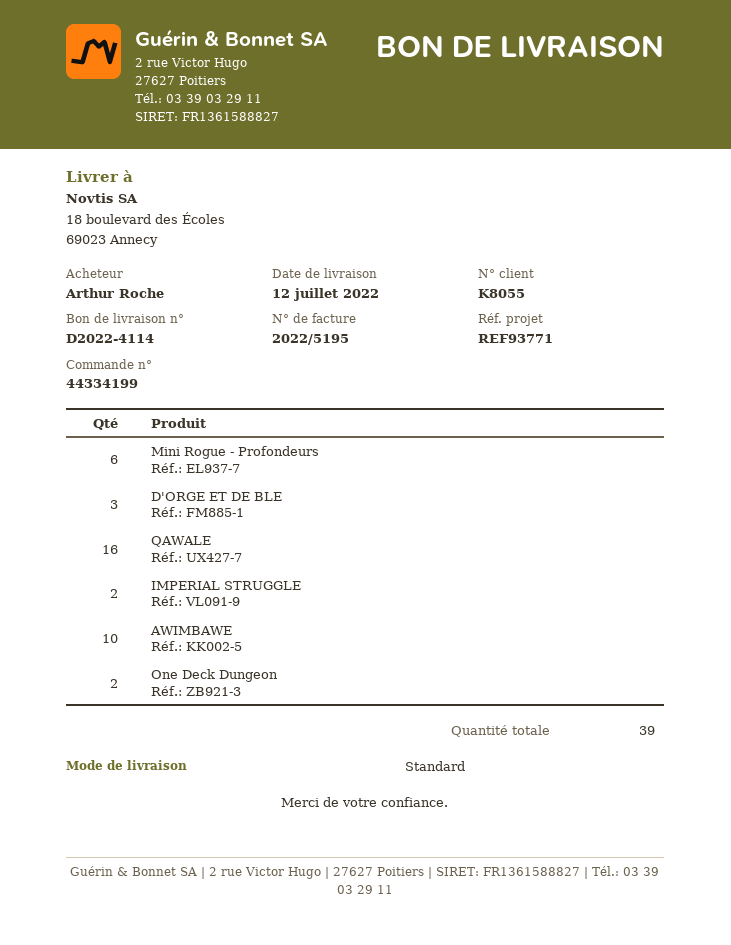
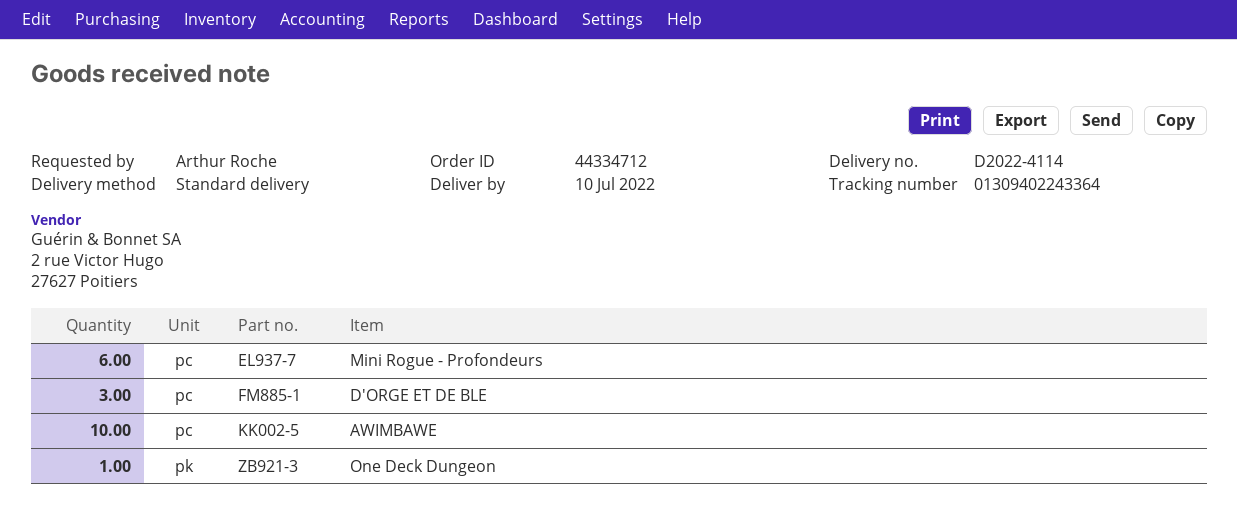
order number: 44334199 -> 44334712
delivery date: 2022-07-12 -> 2022-07-10
QAWALE: 16 -> none
IMPERIAL STRUGGLE: 2 -> none
One Deck Dungeon: 2 -> 1

